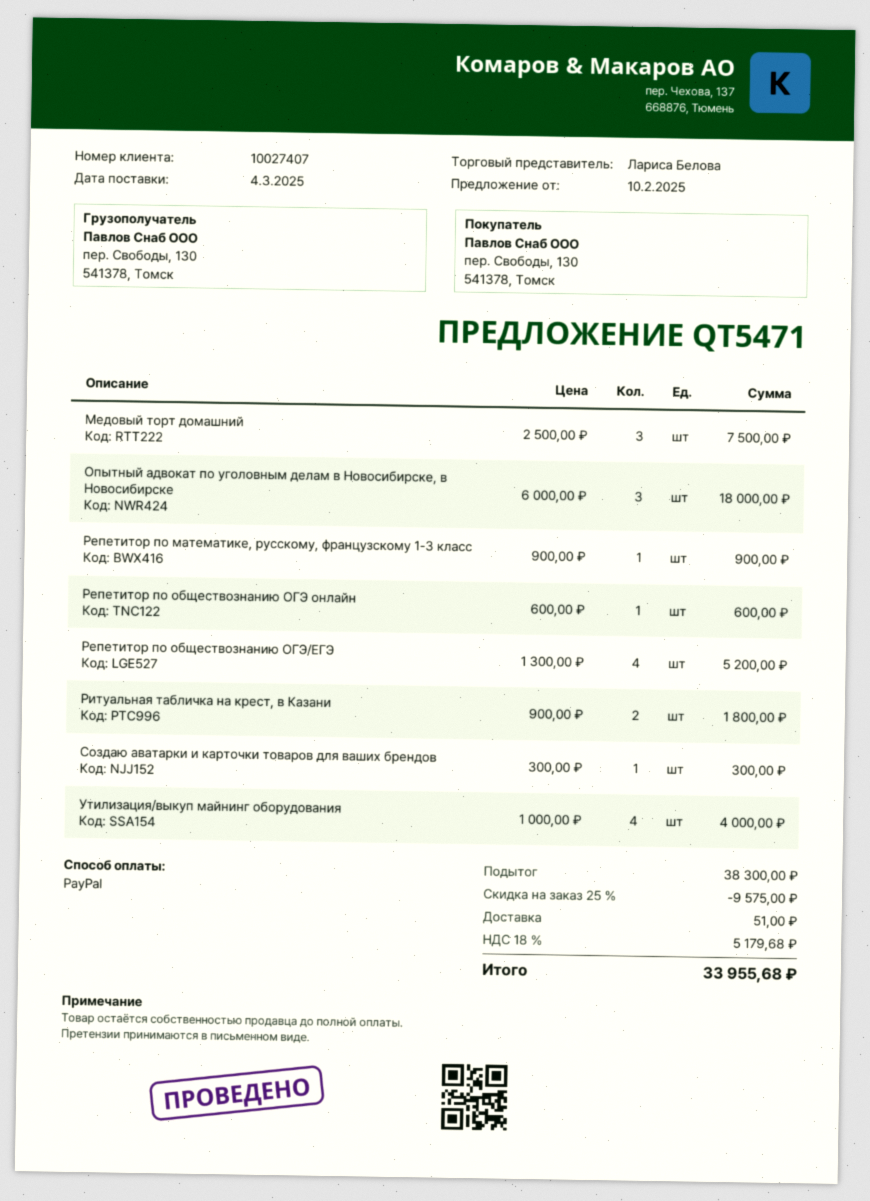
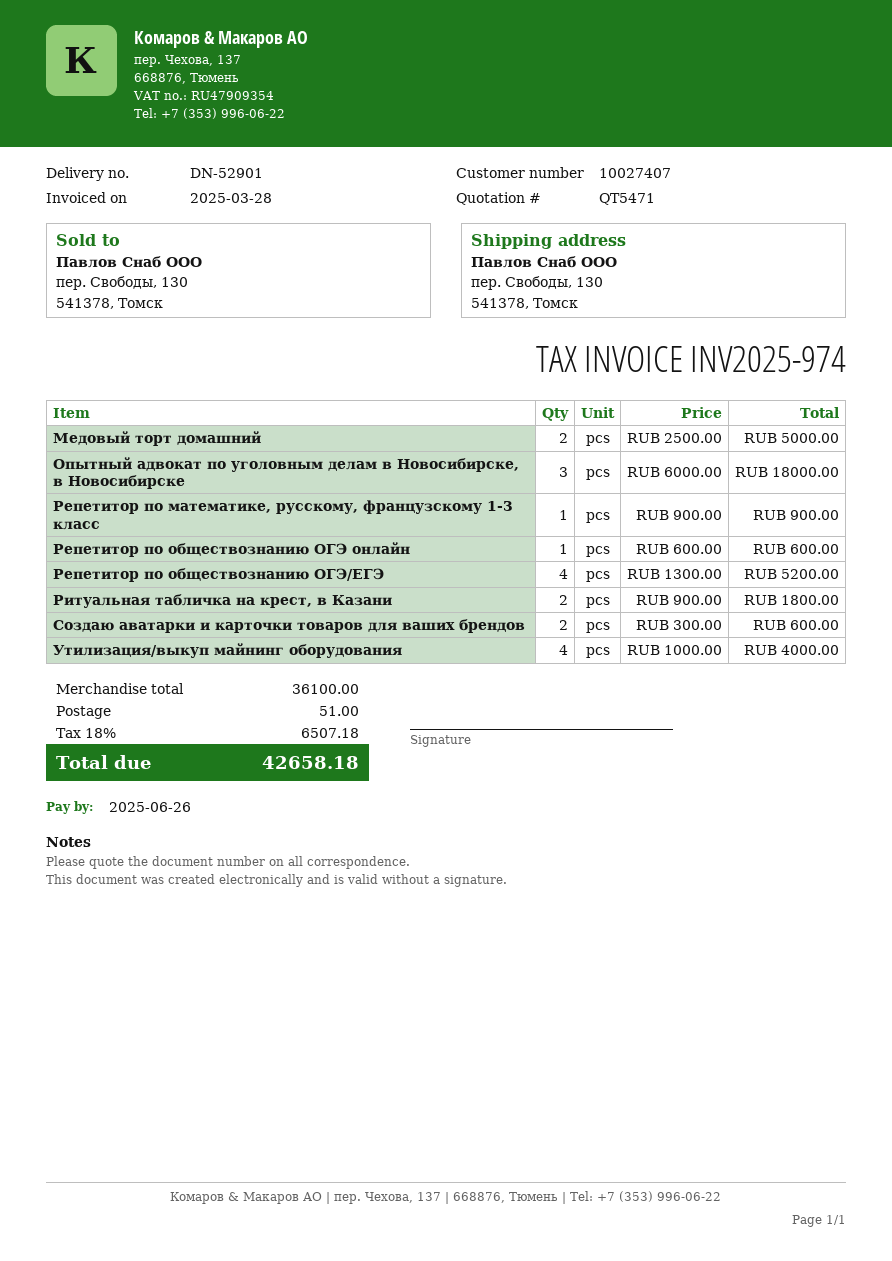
Медовый торт домашний: 3 x 2500.00 = 7500.00 -> 2 x 2500.00 = 5000.00
Создаю аватарки и карточки товаров для ваших брендов: 1 x 300.00 = 300.00 -> 2 x 300.00 = 600.00
subtotal: 38300.00 -> 36100.00
discount: 25% = 9575.00 -> none
tax: 18% = 5179.68 -> 18% = 6507.18
total: 33955.68 -> 42658.18

